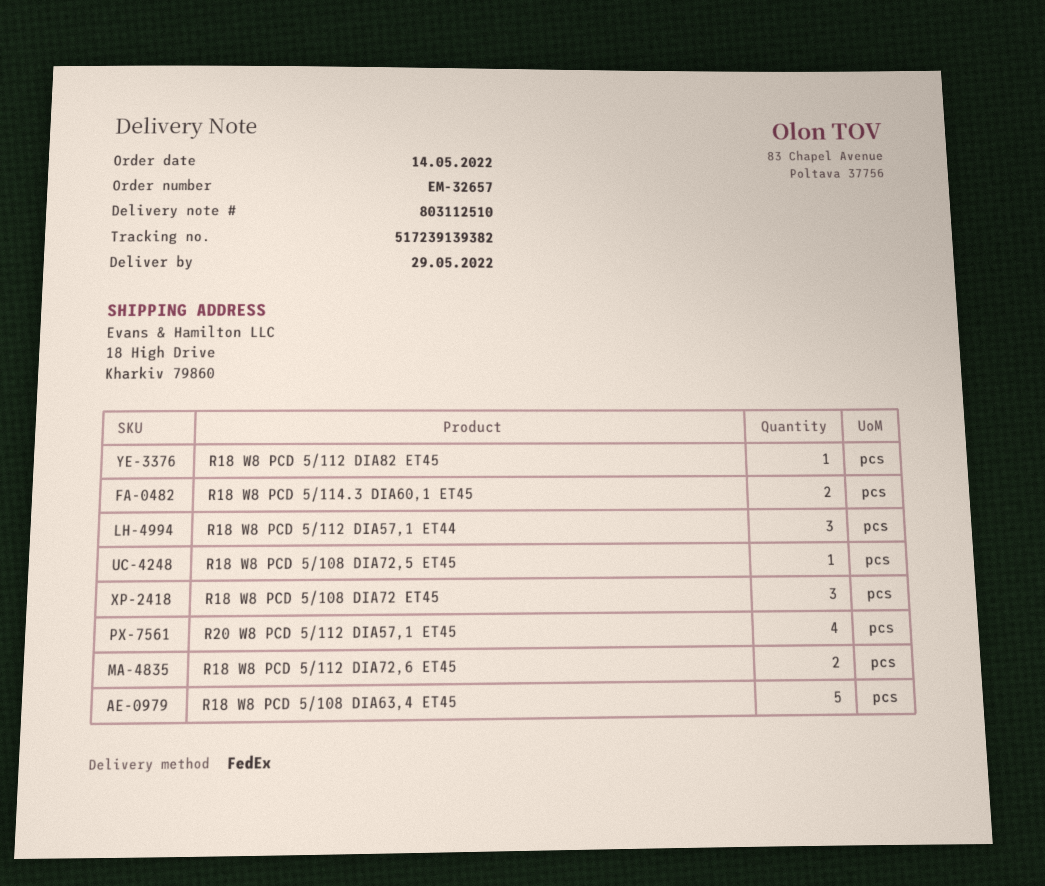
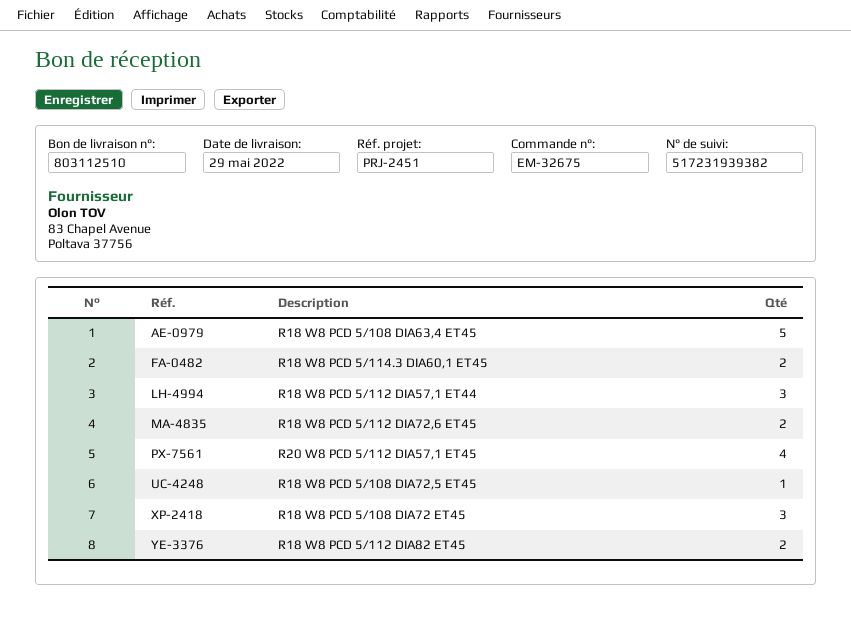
order number: EM-32657 -> EM-32675
tracking number: 517239139382 -> 517231939382
R18 W8 PCD 5/112 DIA82 ET45: 1 -> 2

